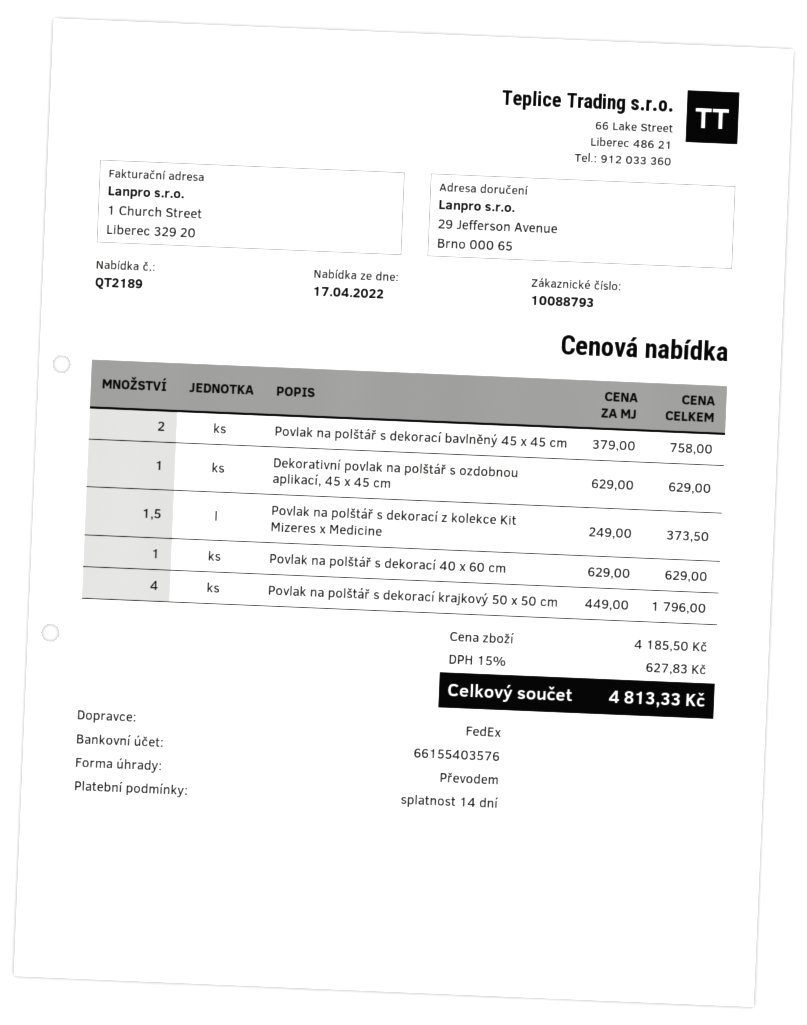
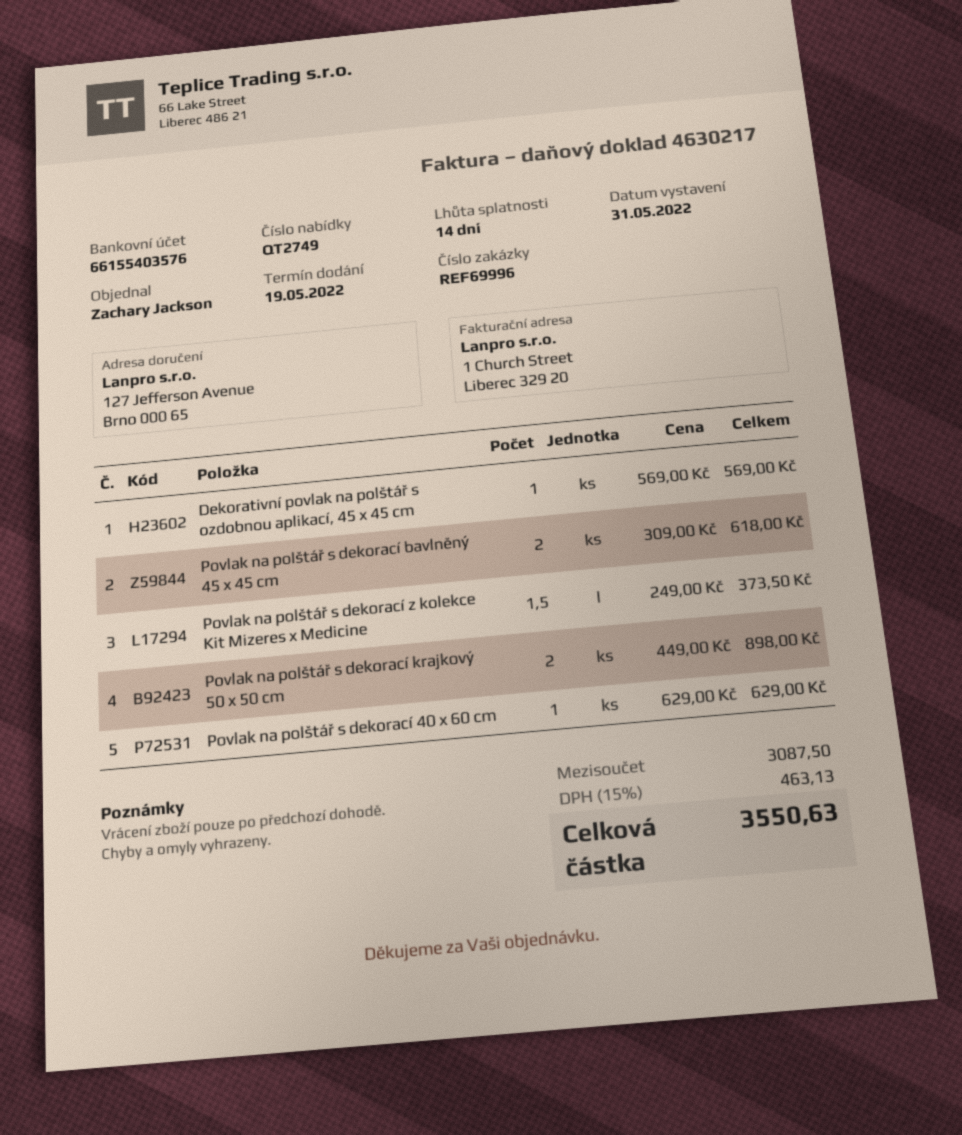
quote number: QT2189 -> QT2749
ship to: 29 Jefferson Avenue, Brno 000 65 -> 127 Jefferson Avenue, Brno 000 65
Povlak na polštář s dekorací bavlněný 45 x 45 cm: 2 x 379.00 = 758.00 -> 2 x 309.00 = 618.00
Dekorativní povlak na polštář s ozdobnou aplikací, 45 x 45 cm: 1 x 629.00 = 629.00 -> 1 x 569.00 = 569.00
Povlak na polštář s dekorací krajkový 50 x 50 cm: 4 x 449.00 = 1796.00 -> 2 x 449.00 = 898.00
subtotal: 4185.50 -> 3087.50
tax: 15% = 627.83 -> 15% = 463.13
total: 4813.33 -> 3550.63

